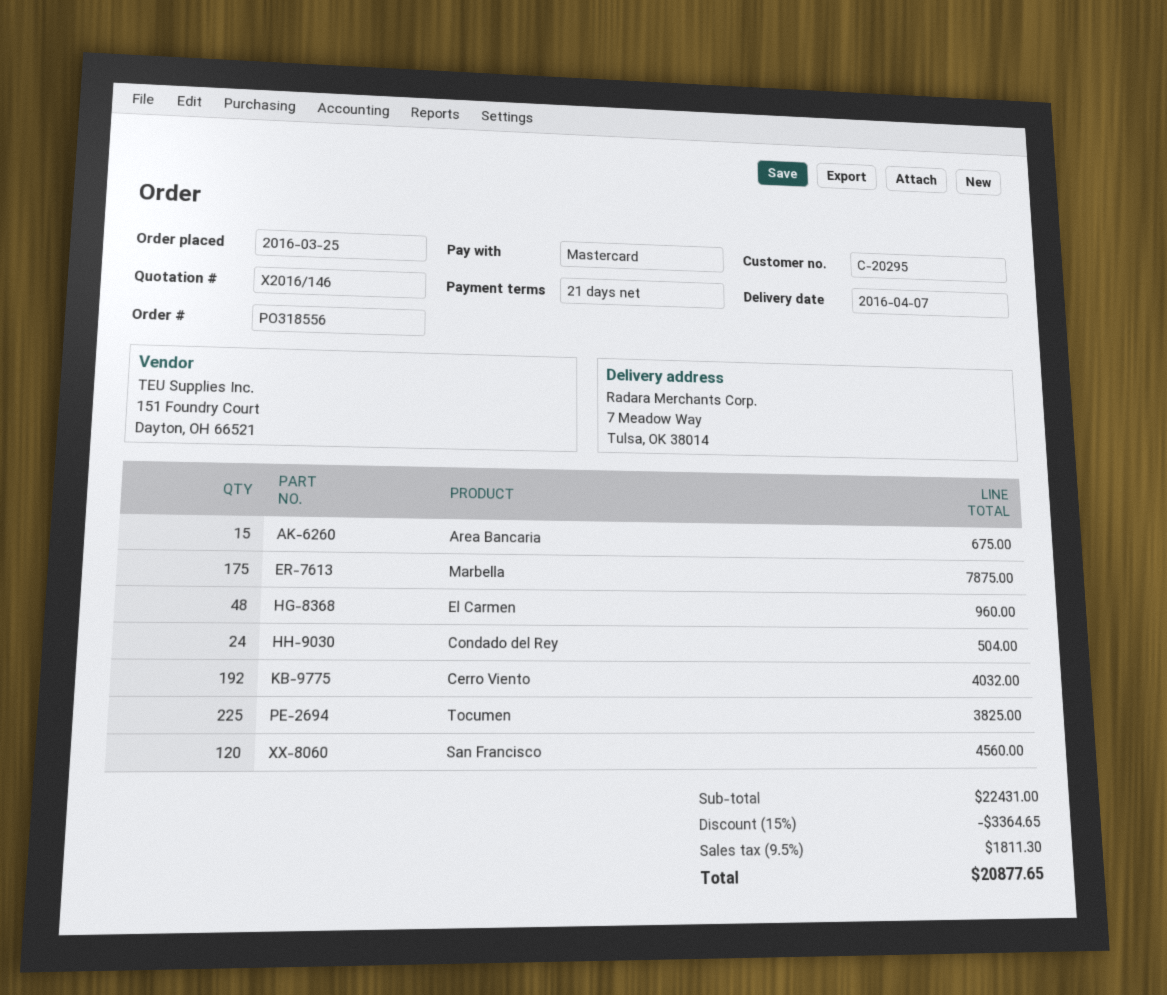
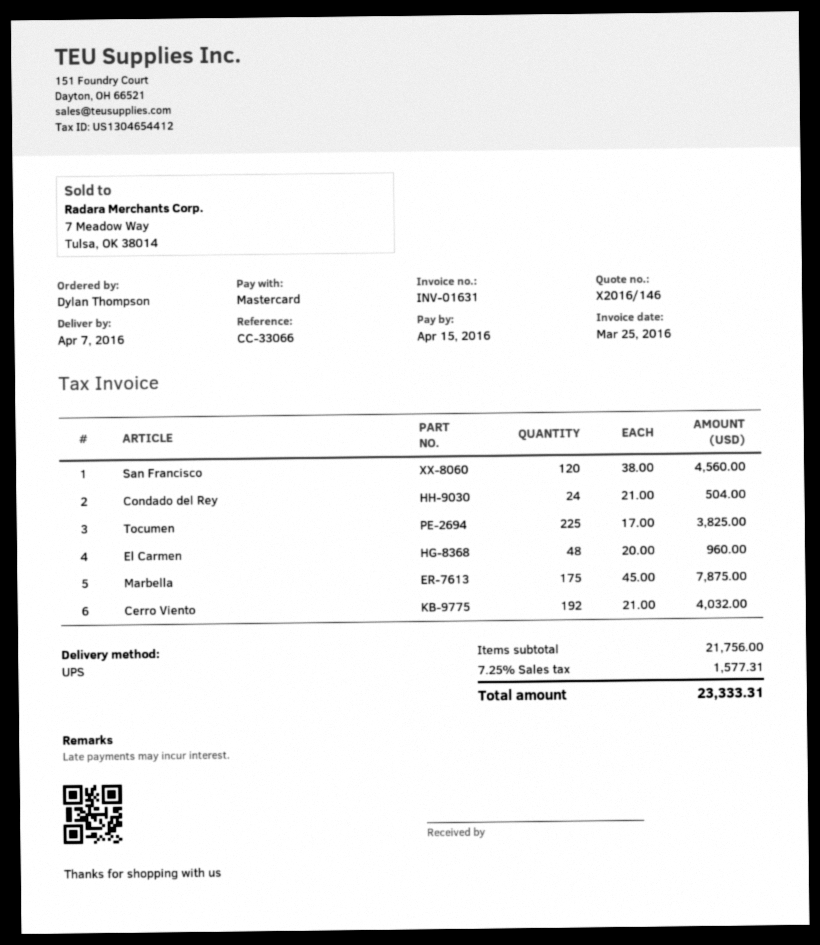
Area Bancaria: 15 for 675.00 -> none
subtotal: 22431.00 -> 21756.00
discount: 15% = 3364.65 -> none
tax: 9.5% = 1811.30 -> 7.25% = 1577.31
total: 20877.65 -> 23333.31

